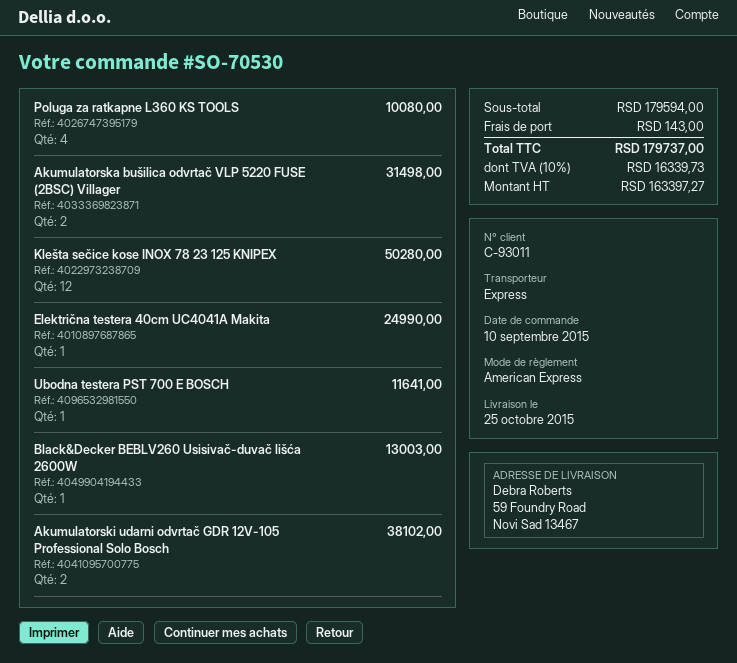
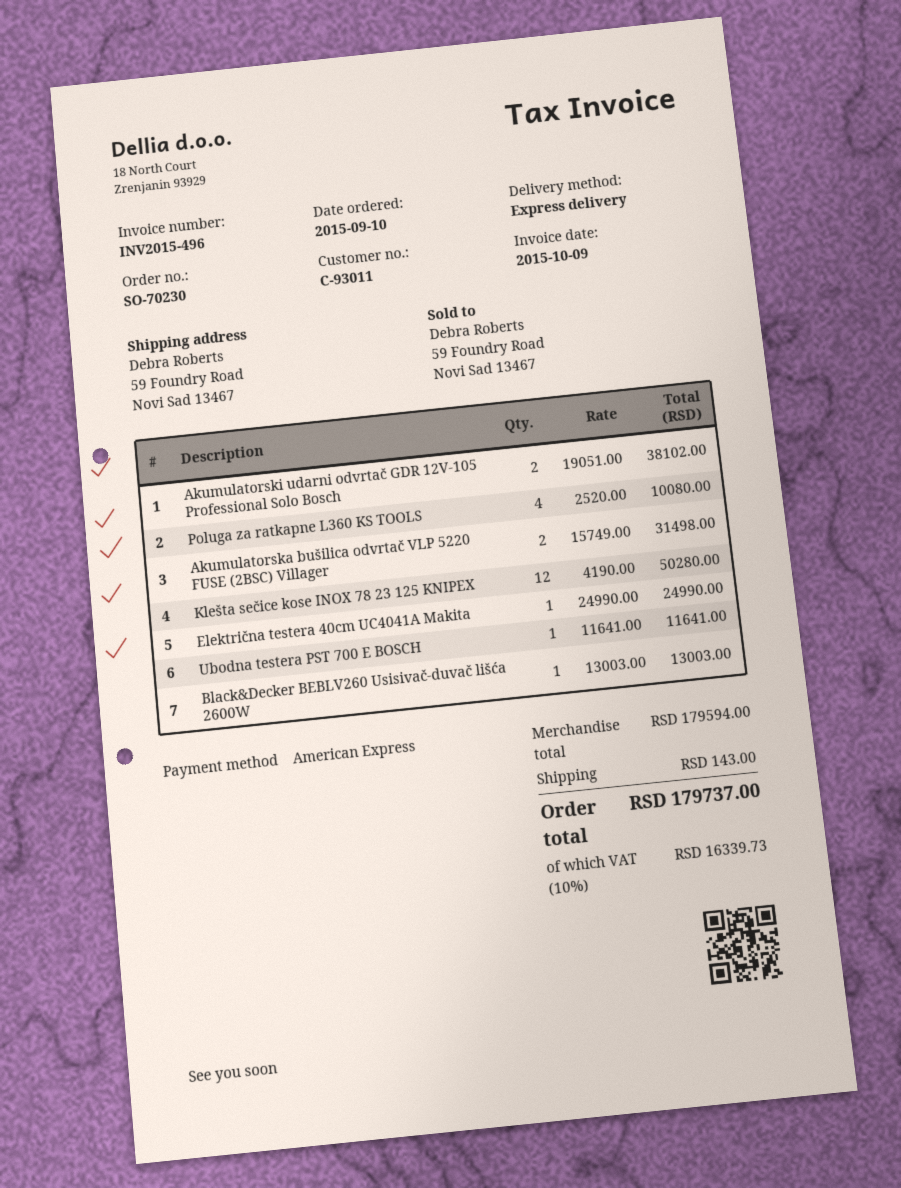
order number: SO-70530 -> SO-70230

